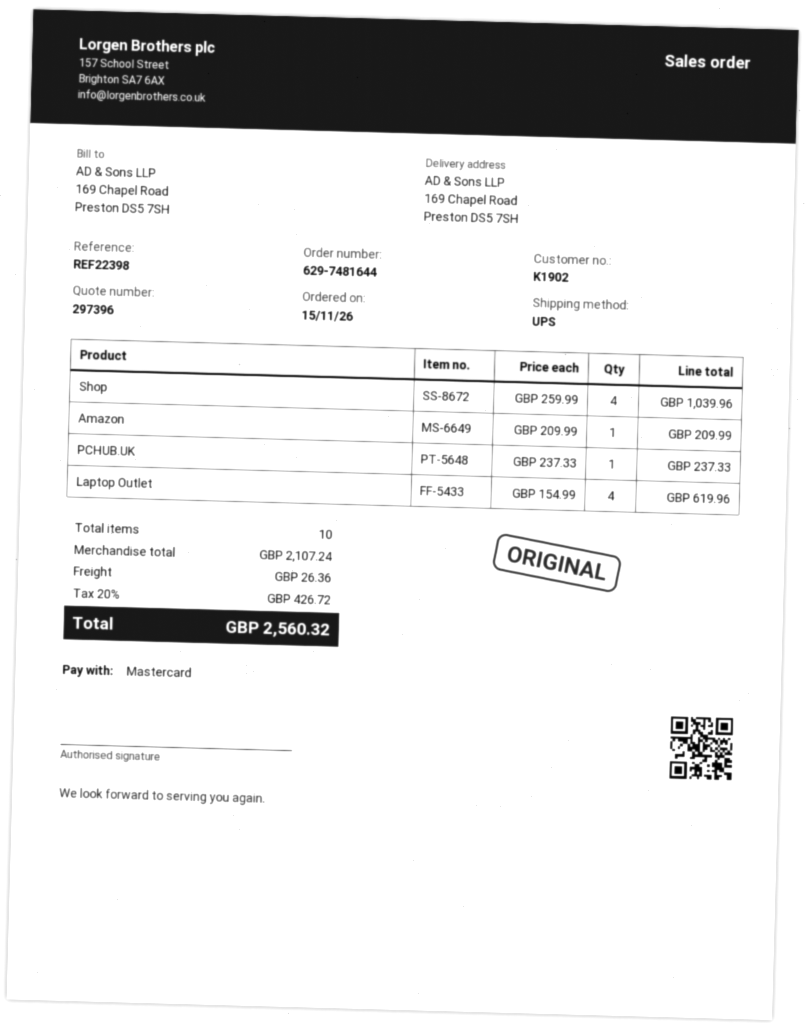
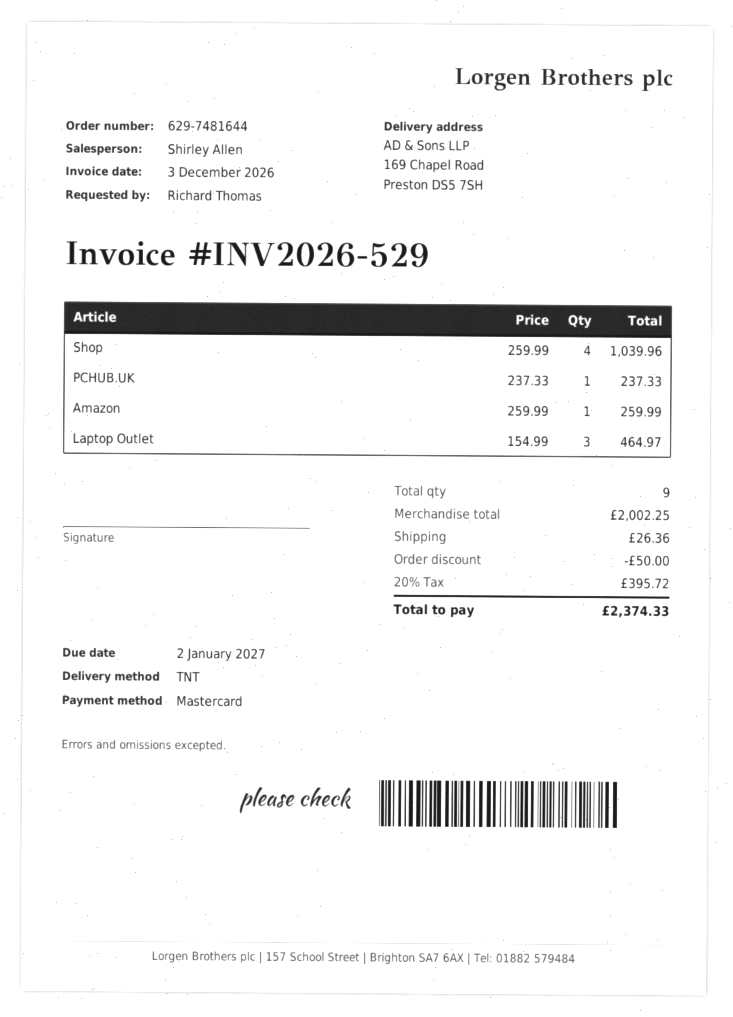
shipping method: UPS -> TNT
Amazon: 1 x 209.99 = 209.99 -> 1 x 259.99 = 259.99
Laptop Outlet: 4 x 154.99 = 619.96 -> 3 x 154.99 = 464.97
total quantity: 10 -> 9
subtotal: 2107.24 -> 2002.25
discount: none -> 50.00
tax: 20% = 426.72 -> 20% = 395.72
total: 2560.32 -> 2374.33

